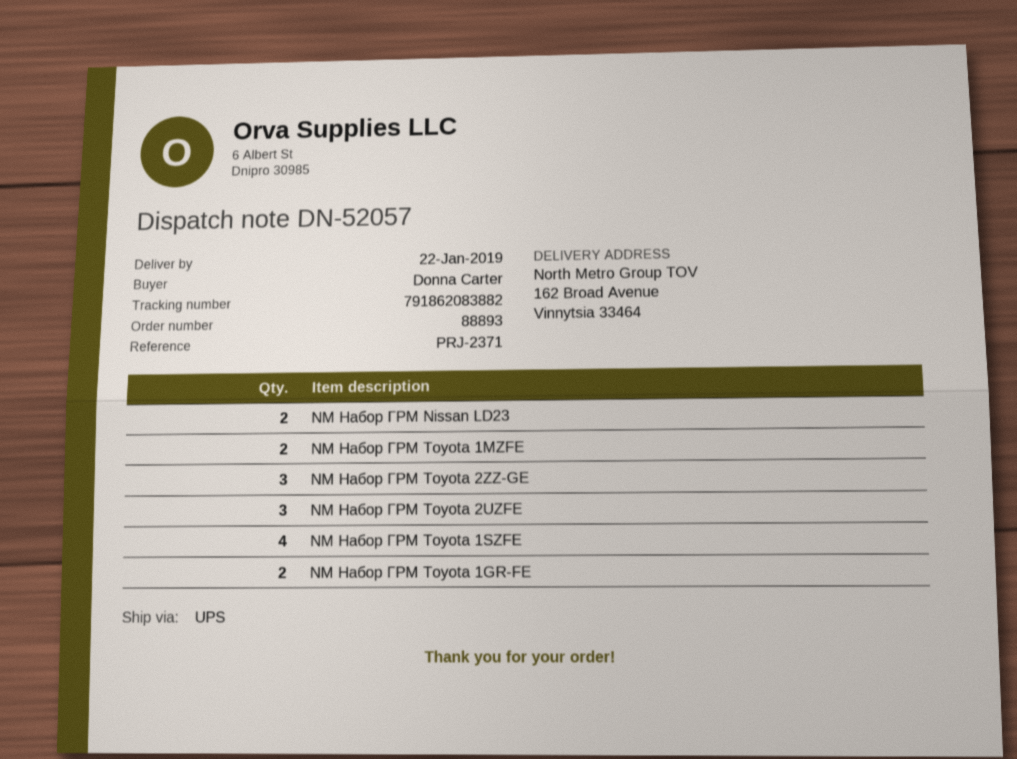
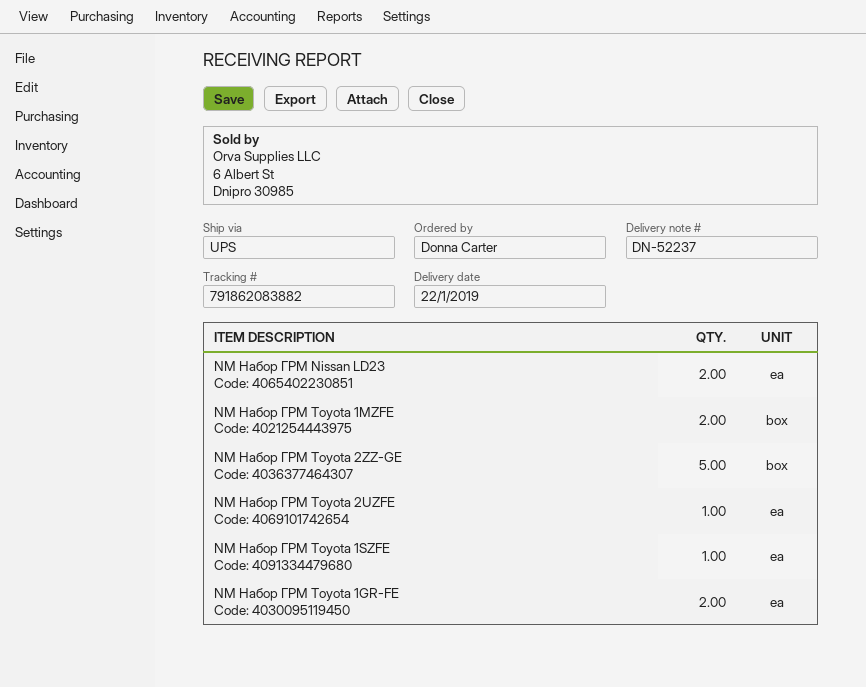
delivery note number: DN-52057 -> DN-52237
NM Набор ГРМ Toyota 2ZZ-GE: 3 -> 5
NM Набор ГРМ Toyota 2UZFE: 3 -> 1
NM Набор ГРМ Toyota 1SZFE: 4 -> 1

